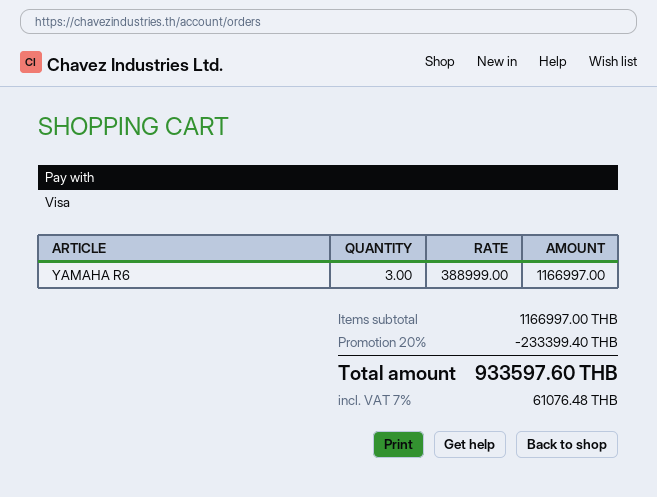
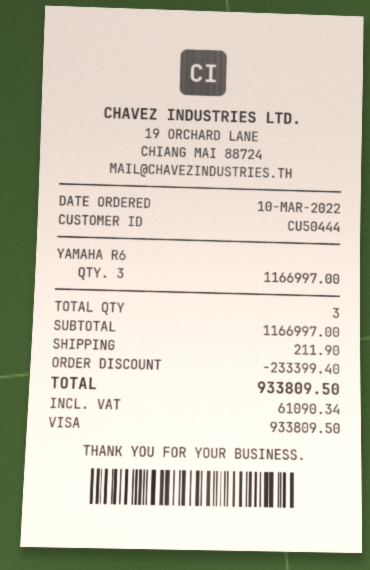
shipping: none -> 211.90
tax: 61076.48 -> 61090.34
total: 933597.60 -> 933809.50

